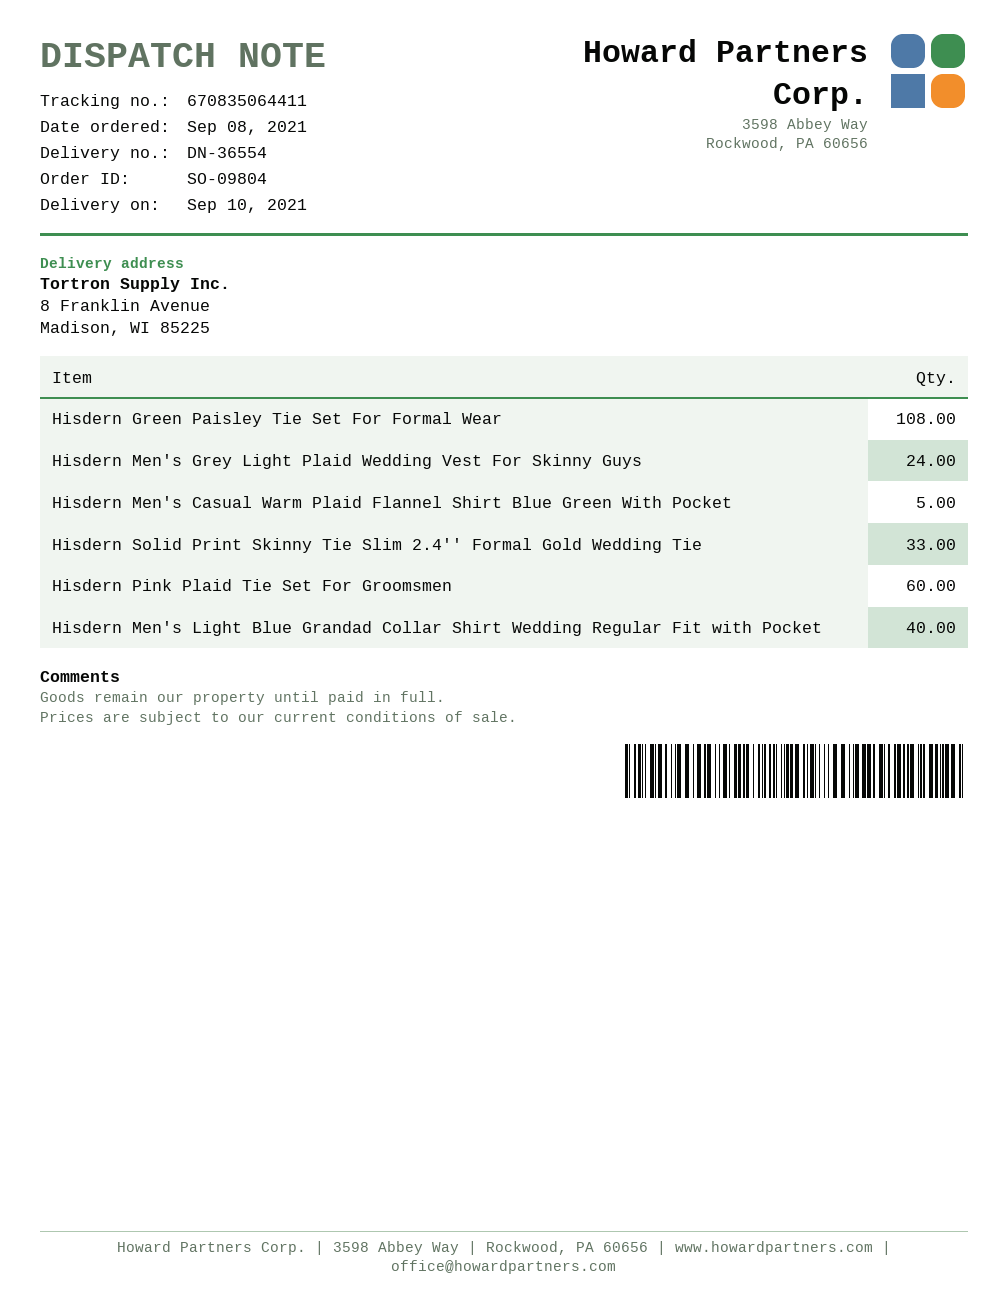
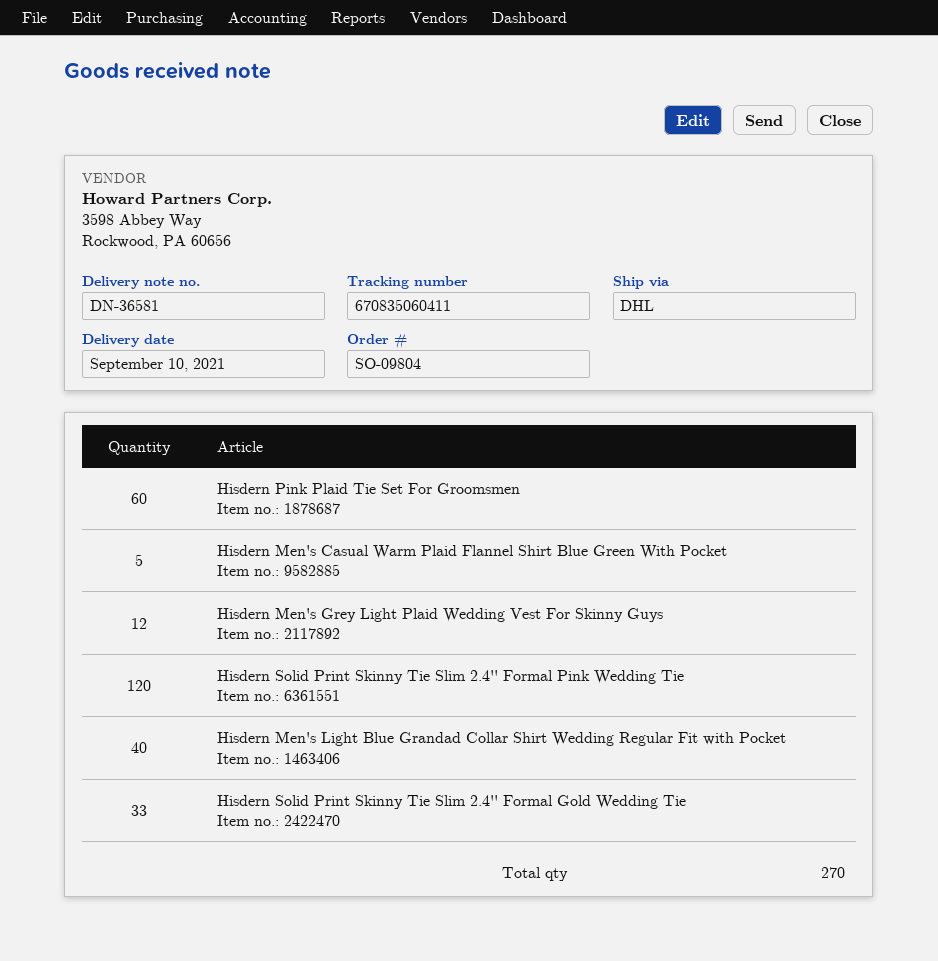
delivery note number: DN-36554 -> DN-36581
tracking number: 670835064411 -> 670835060411
Hisdern Green Paisley Tie Set For Formal Wear: 108 -> none
Hisdern Men's Grey Light Plaid Wedding Vest For Skinny Guys: 24 -> 12
Hisdern Solid Print Skinny Tie Slim 2.4'' Formal Pink Wedding Tie: none -> 120

